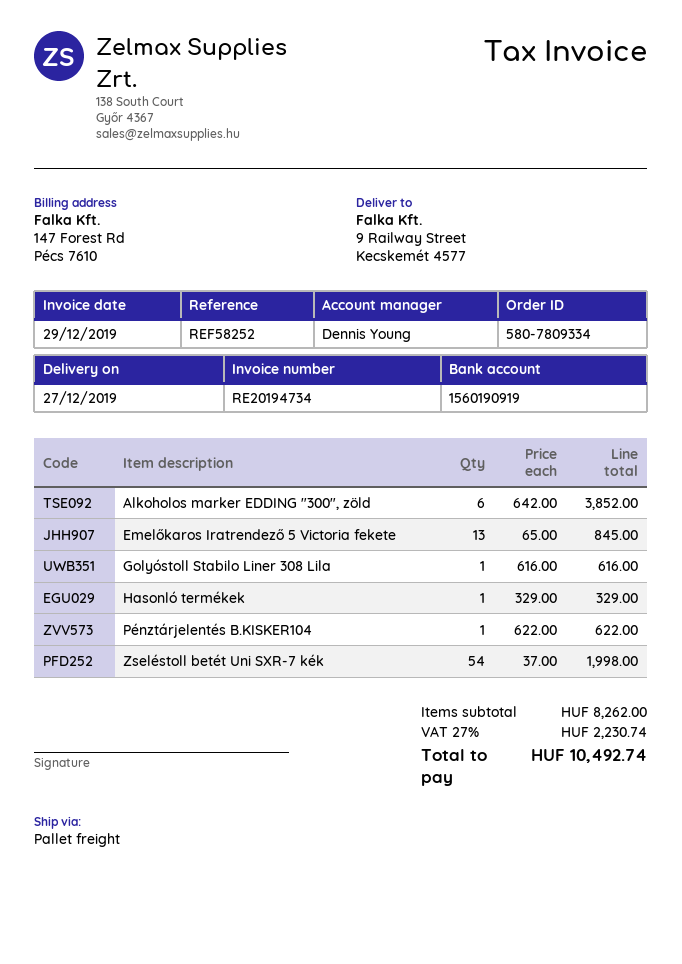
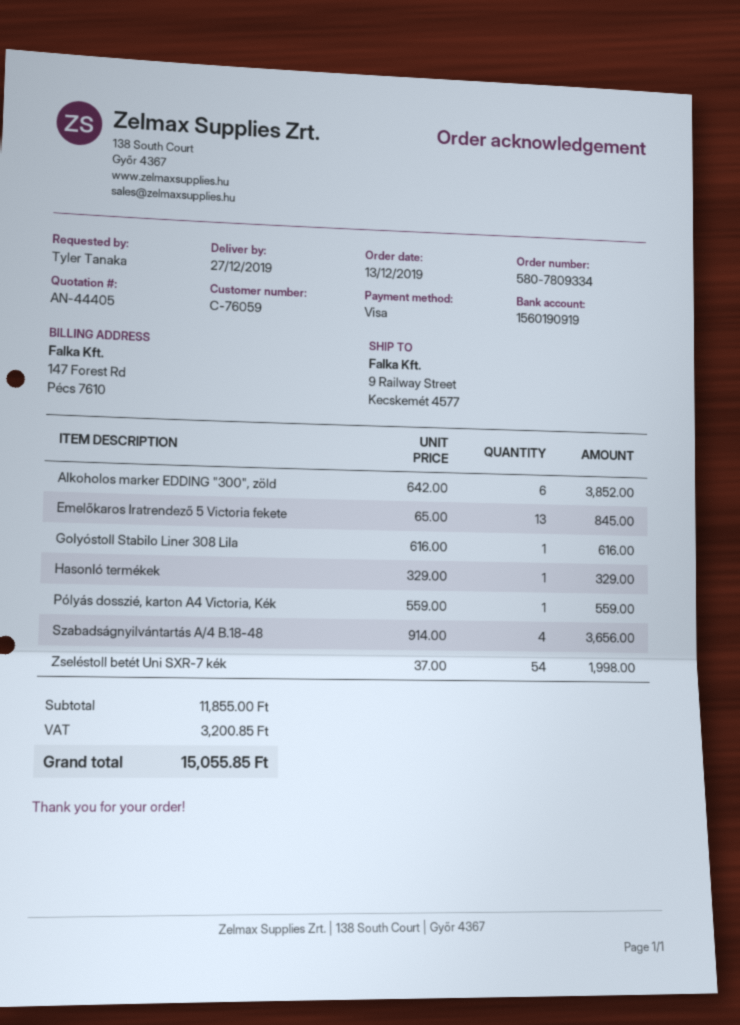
Pénztárjelentés B.KISKER104: 1 x 622.00 = 622.00 -> none
Pólyás dosszié, karton A4 Victoria, Kék: none -> 1 x 559.00 = 559.00
Szabadságnyilvántartás A/4 B.18-48: none -> 4 x 914.00 = 3656.00
subtotal: 8262.00 -> 11855.00
tax: 2230.74 -> 3200.85
total: 10492.74 -> 15055.85

